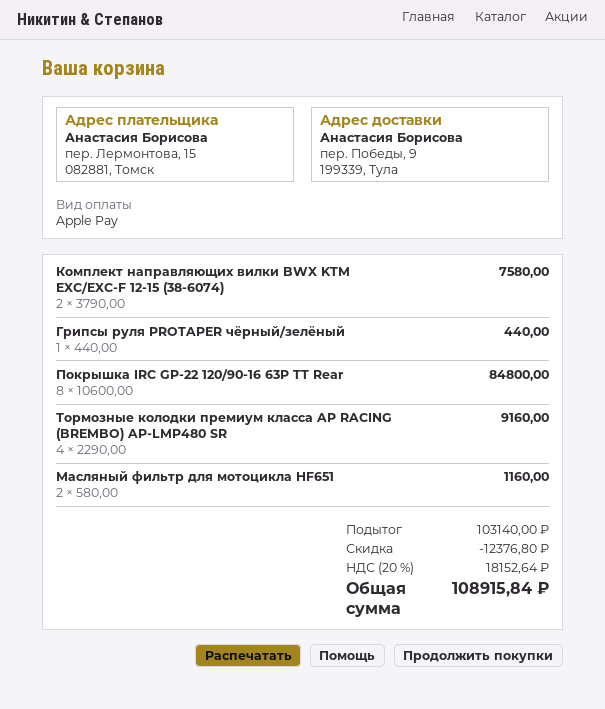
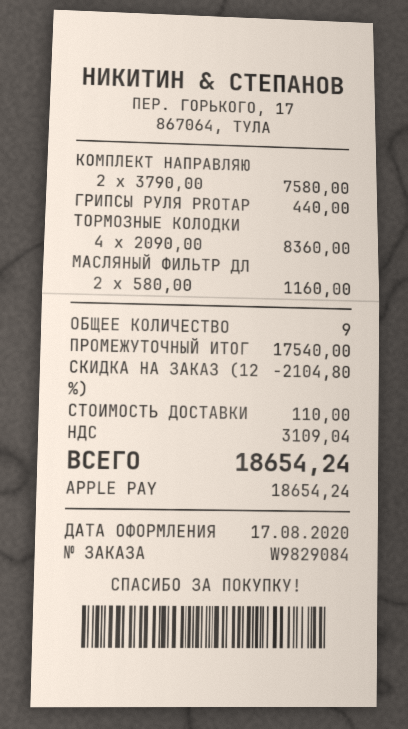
Покрышка IRC GP-22 120/90-16 63P TT Rear: 8 x 10600.00 = 84800.00 -> none
Тормозные колодки премиум класса AP RACING (BREMBO) AP-LMP480 SR: 4 x 2290.00 = 9160.00 -> 4 x 2090.00 = 8360.00
subtotal: 103140.00 -> 17540.00
discount: 12376.80 -> 2104.80
shipping: none -> 110.00
tax: 18152.64 -> 3109.04
total: 108915.84 -> 18654.24

